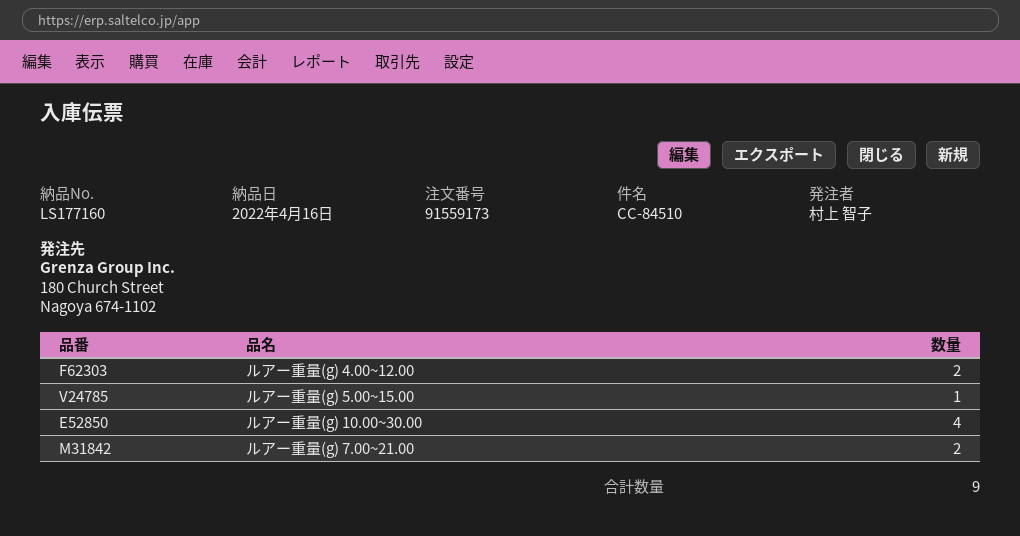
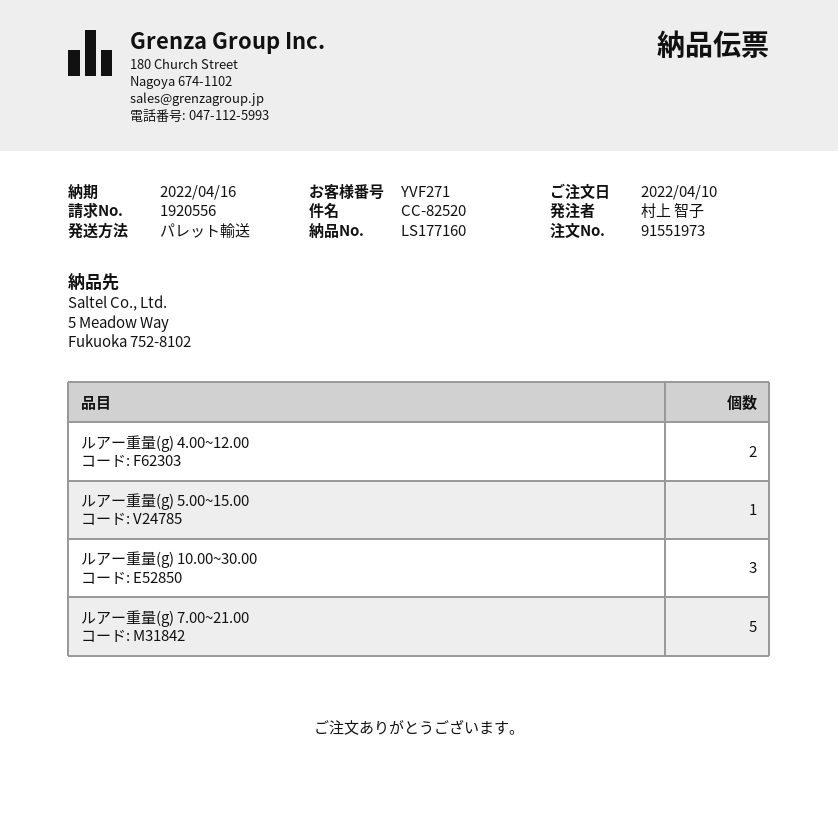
order number: 91559173 -> 91551973
reference: CC-84510 -> CC-82520
ルアー重量(g) 10.00~30.00: 4 -> 3
ルアー重量(g) 7.00~21.00: 2 -> 5

